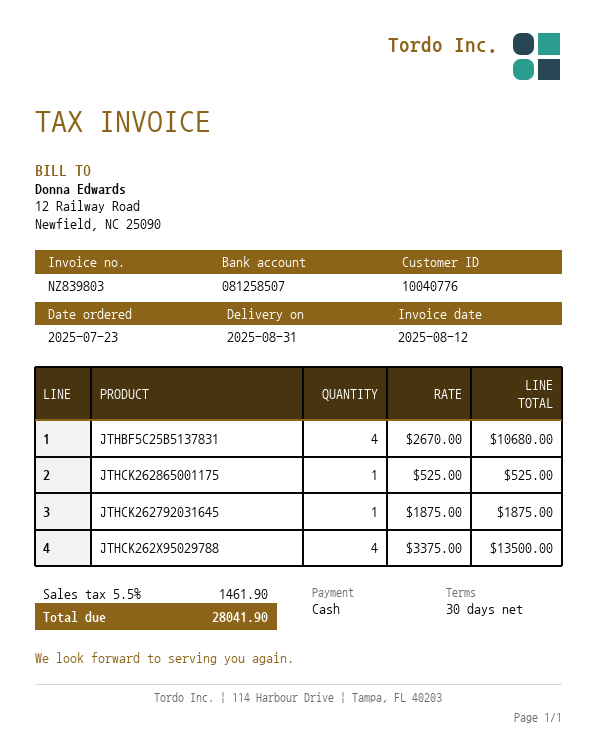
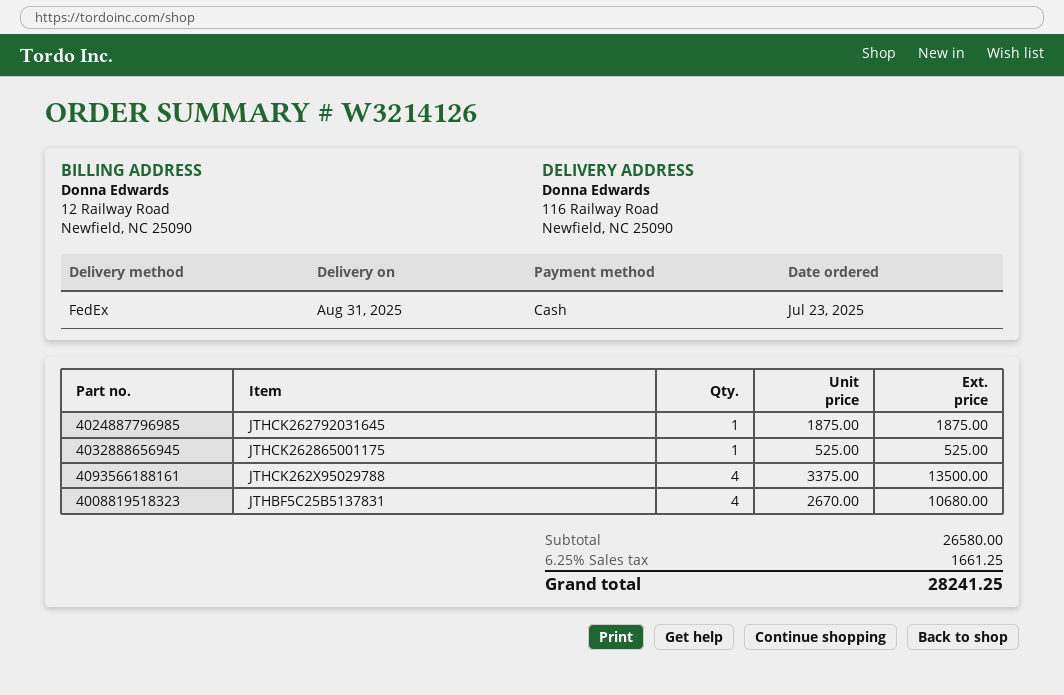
tax: 5.5% = 1461.90 -> 6.25% = 1661.25
total: 28041.90 -> 28241.25

